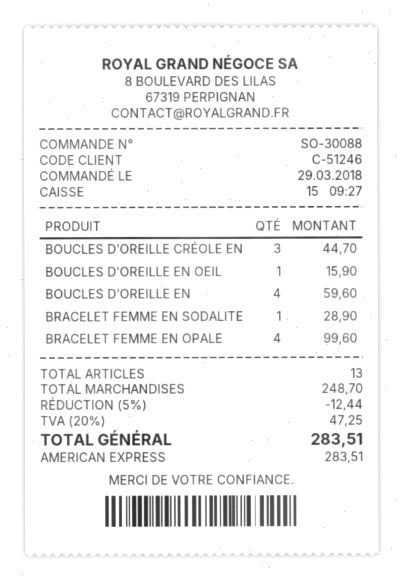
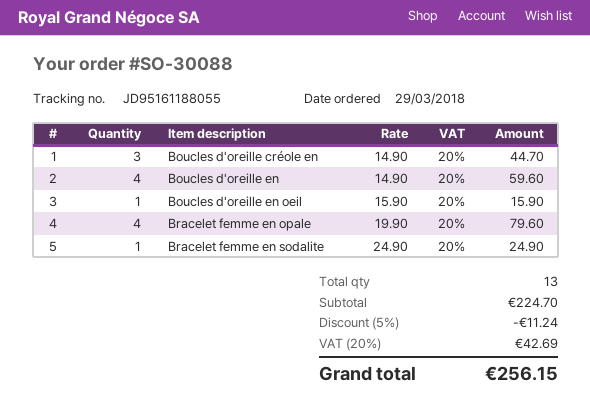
BRACELET FEMME EN SODALITE: 1 for 28.90 -> 1 for 24.90
BRACELET FEMME EN OPALE: 4 for 99.60 -> 4 for 79.60
subtotal: 248.70 -> 224.70
discount: 5% = 12.44 -> 5% = 11.24
tax: 20% = 47.25 -> 20% = 42.69
total: 283.51 -> 256.15

